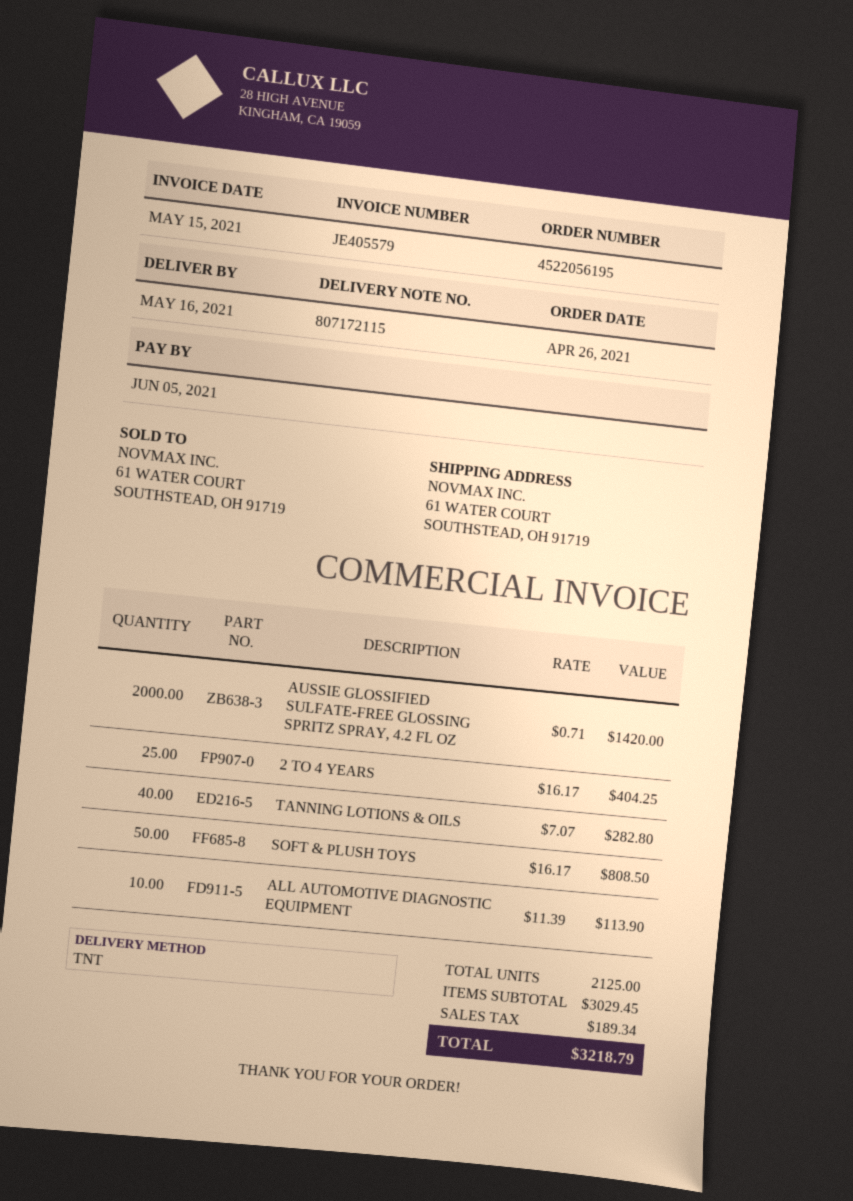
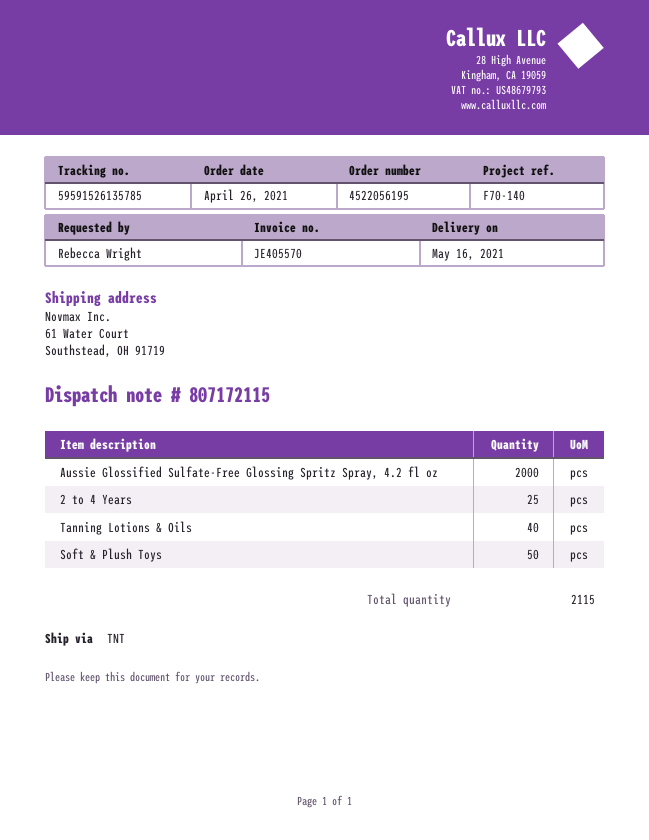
invoice number: JE405579 -> JE405570
ALL AUTOMOTIVE DIAGNOSTIC EQUIPMENT: 10 -> none
total quantity: 2125 -> 2115

